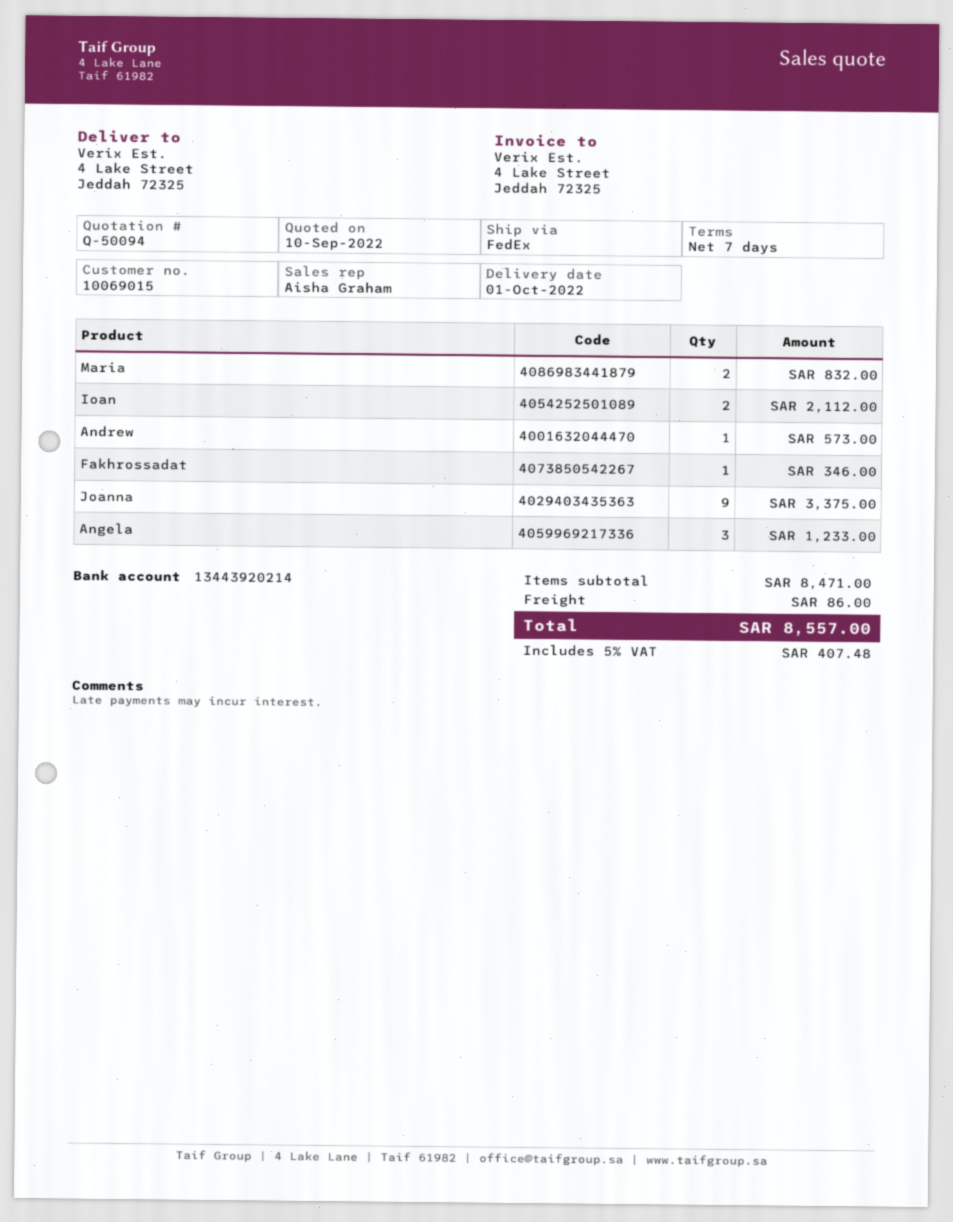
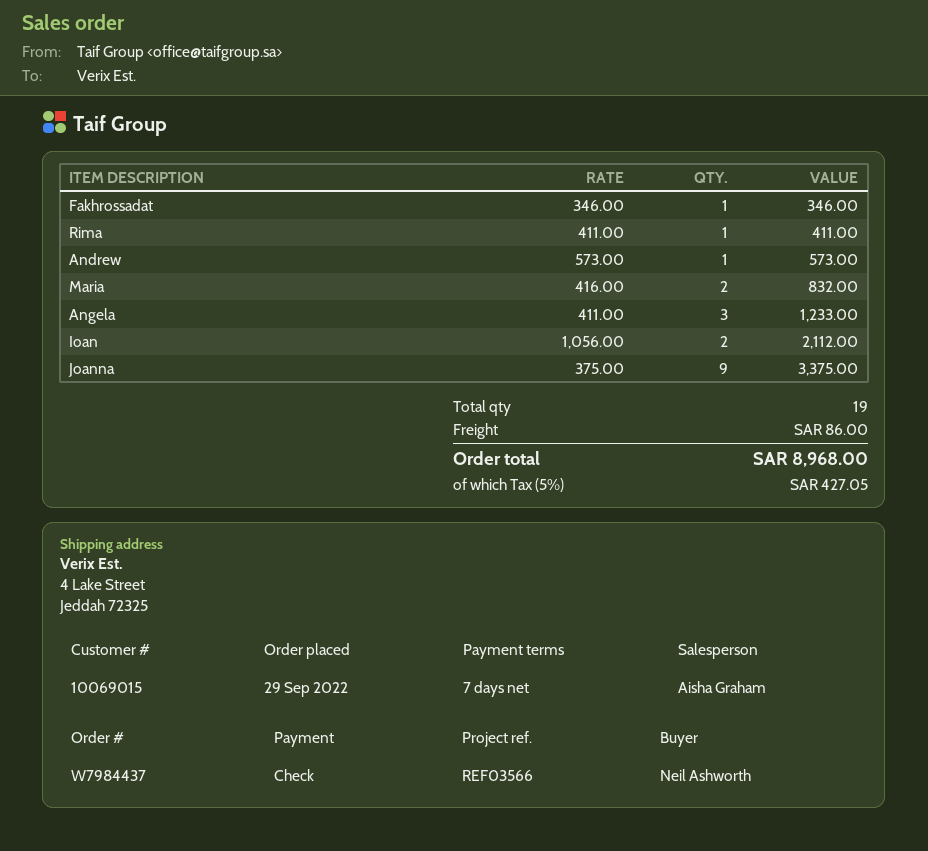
Rima: none -> 1 for 411.00
tax: 5% = 407.48 -> 5% = 427.05
total: 8557.00 -> 8968.00

